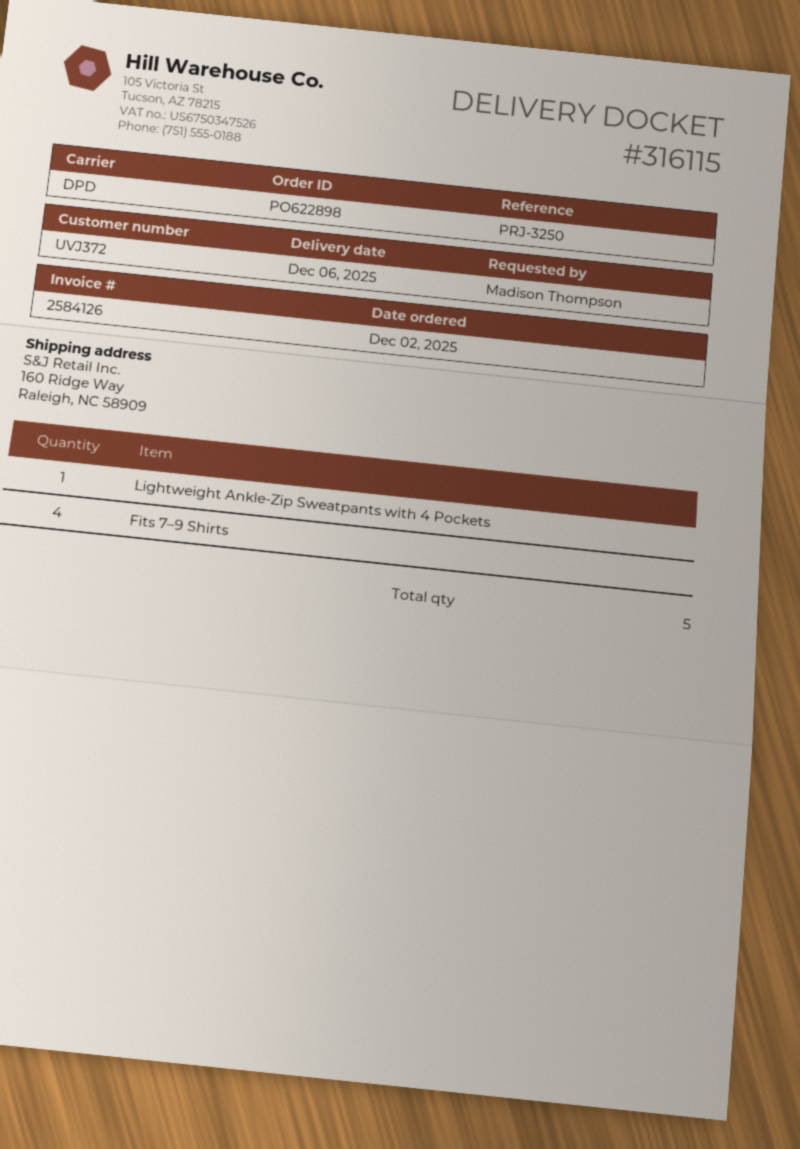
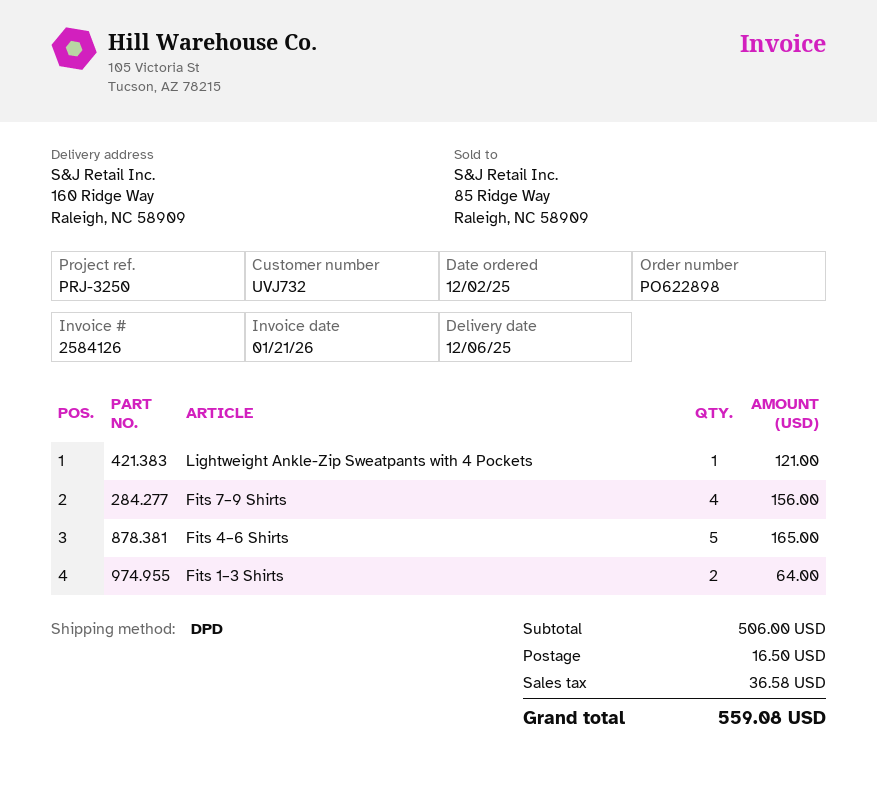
customer number: UVJ372 -> UVJ732
Fits 4–6 Shirts: none -> 5
Fits 1–3 Shirts: none -> 2

